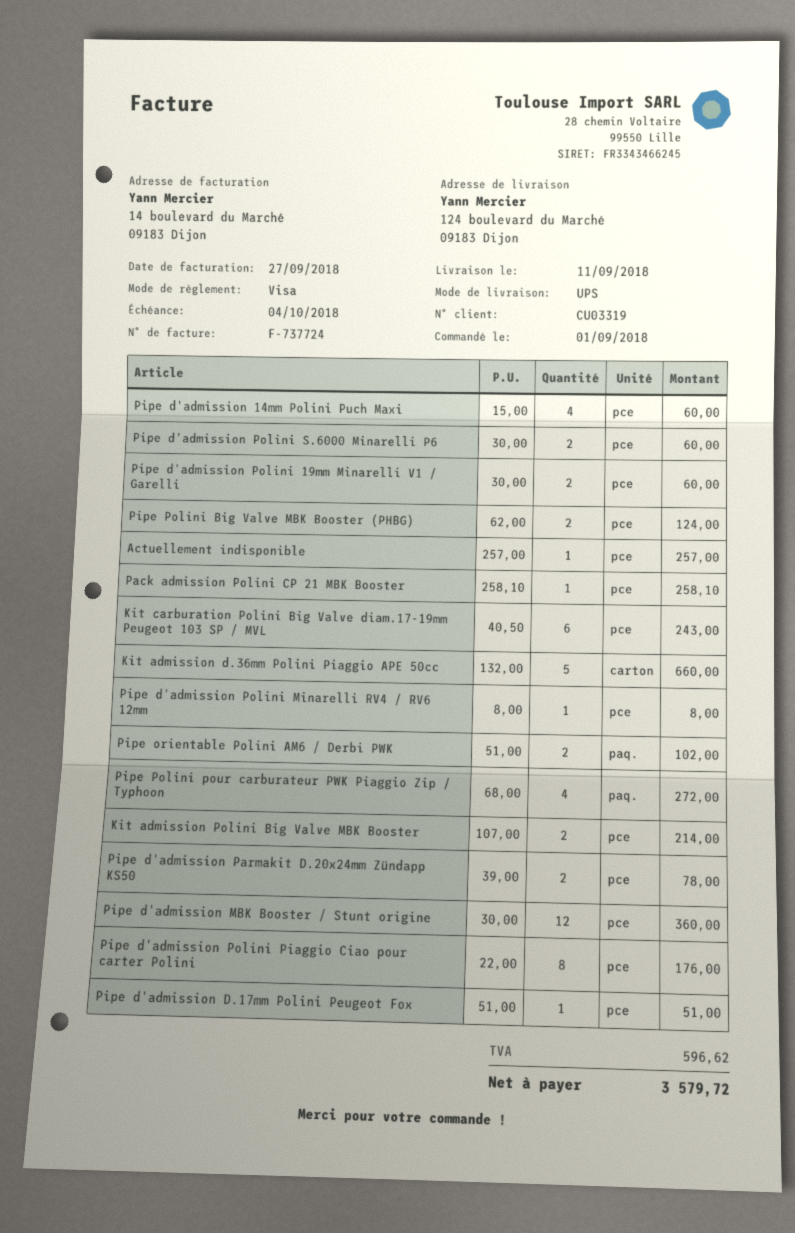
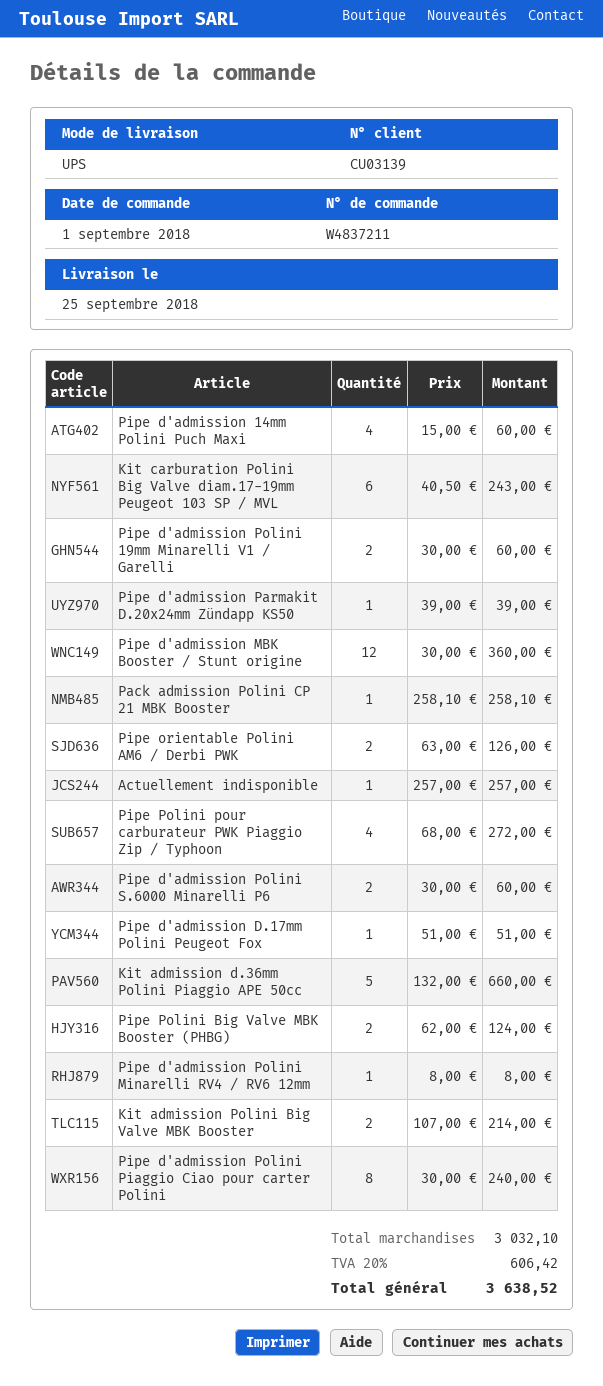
delivery date: 2018-09-11 -> 2018-09-25
customer number: CU03319 -> CU03139
Pipe orientable Polini AM6 / Derbi PWK: 2 x 51.00 = 102.00 -> 2 x 63.00 = 126.00
Pipe d'admission Parmakit D.20x24mm Zündapp KS50: 2 x 39.00 = 78.00 -> 1 x 39.00 = 39.00
Pipe d'admission Polini Piaggio Ciao pour carter Polini: 8 x 22.00 = 176.00 -> 8 x 30.00 = 240.00
tax: 596.62 -> 606.42
total: 3579.72 -> 3638.52

